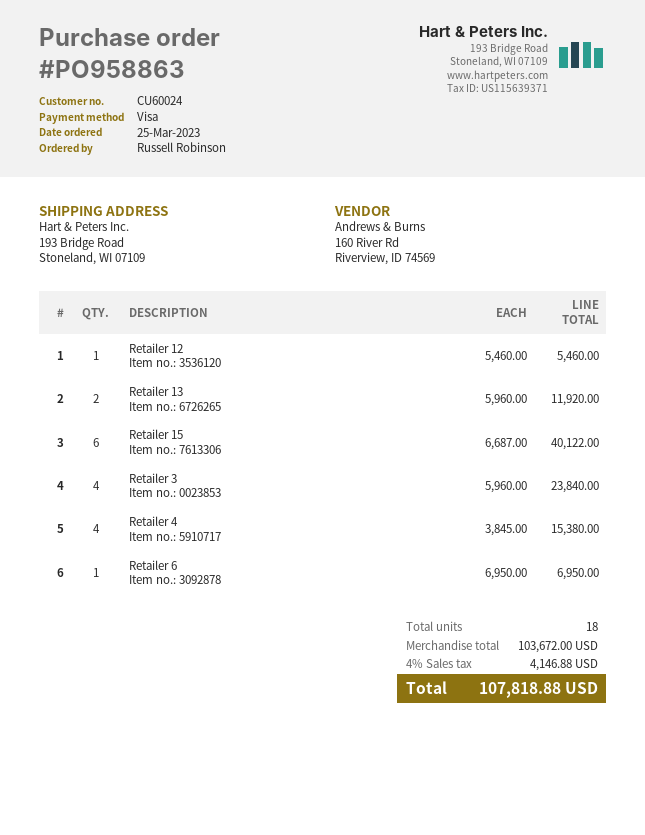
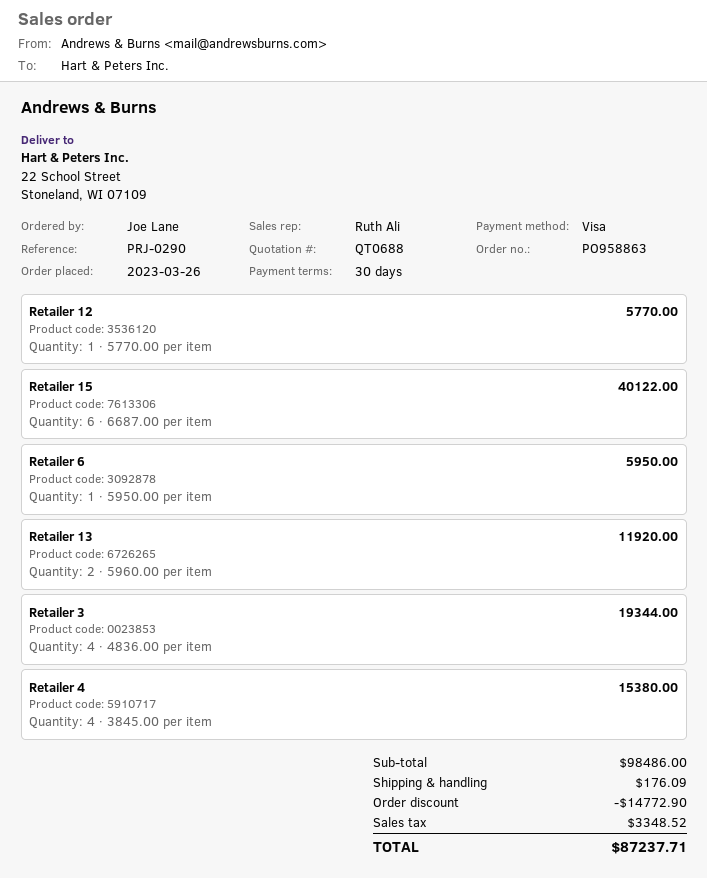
order date: 2023-03-25 -> 2023-03-26
ordered by: Russell Robinson -> Joe Lane
ship to: 193 Bridge Road, Stoneland, WI 07109 -> 22 School Street, Stoneland, WI 07109
Retailer 12: 1 x 5460.00 = 5460.00 -> 1 x 5770.00 = 5770.00
Retailer 3: 4 x 5960.00 = 23840.00 -> 4 x 4836.00 = 19344.00
Retailer 6: 1 x 6950.00 = 6950.00 -> 1 x 5950.00 = 5950.00
subtotal: 103672.00 -> 98486.00
discount: none -> 14772.90
shipping: none -> 176.09
tax: 4146.88 -> 3348.52
total: 107818.88 -> 87237.71

